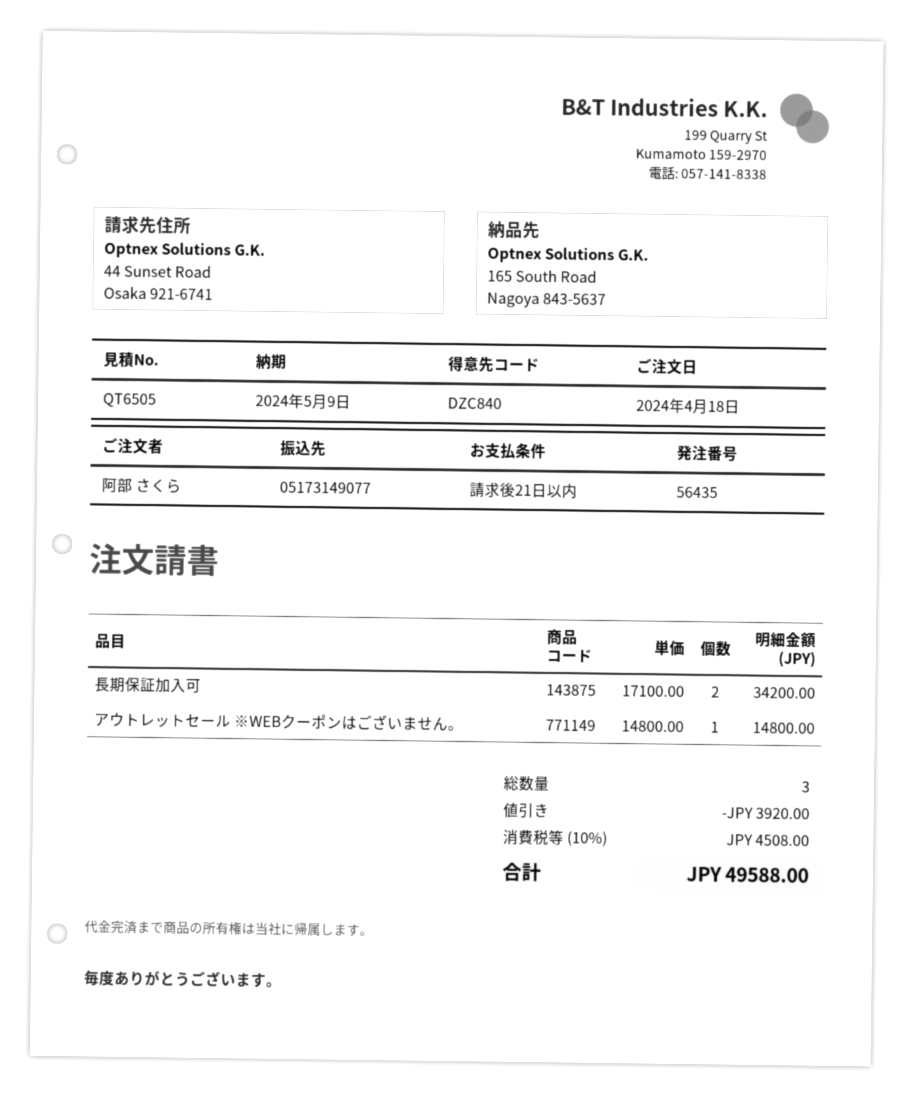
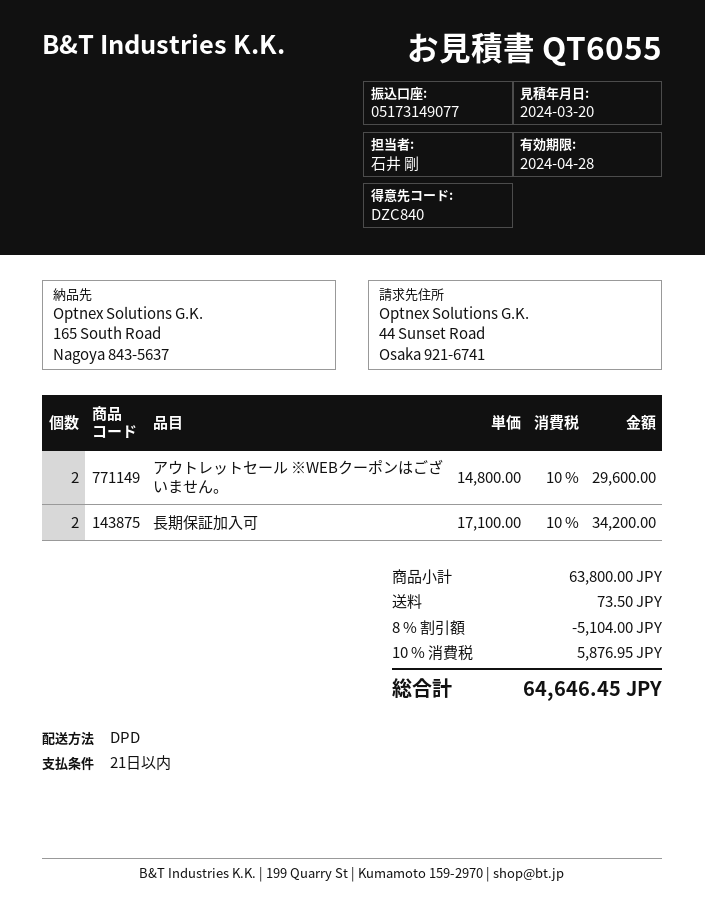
quote number: QT6505 -> QT6055
アウトレットセール ※WEBクーポンはございません。: 1 x 14800.00 = 14800.00 -> 2 x 14800.00 = 29600.00
discount: 3920.00 -> 5104.00
shipping: none -> 73.50
tax: 10% = 4508.00 -> 10% = 5876.95
total: 49588.00 -> 64646.45

